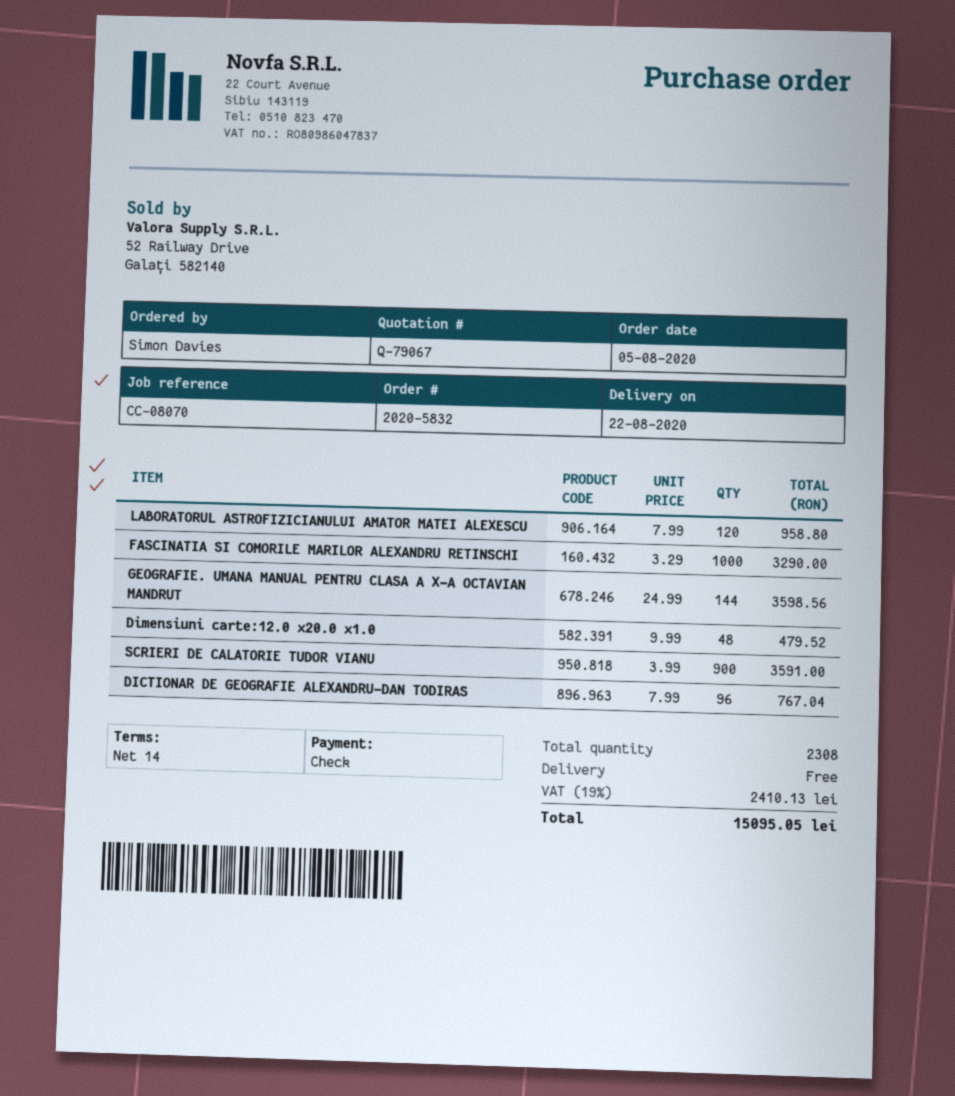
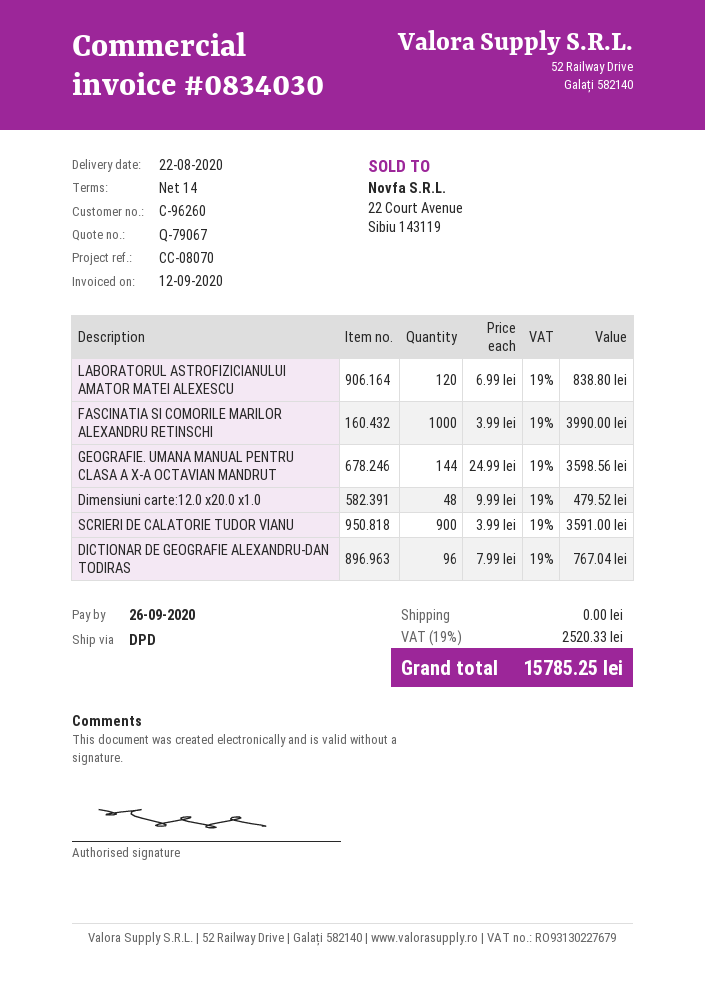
LABORATORUL ASTROFIZICIANULUI AMATOR MATEI ALEXESCU: 120 x 7.99 = 958.80 -> 120 x 6.99 = 838.80
FASCINATIA SI COMORILE MARILOR ALEXANDRU RETINSCHI: 1000 x 3.29 = 3290.00 -> 1000 x 3.99 = 3990.00
tax: 19% = 2410.13 -> 19% = 2520.33
total: 15095.05 -> 15785.25

